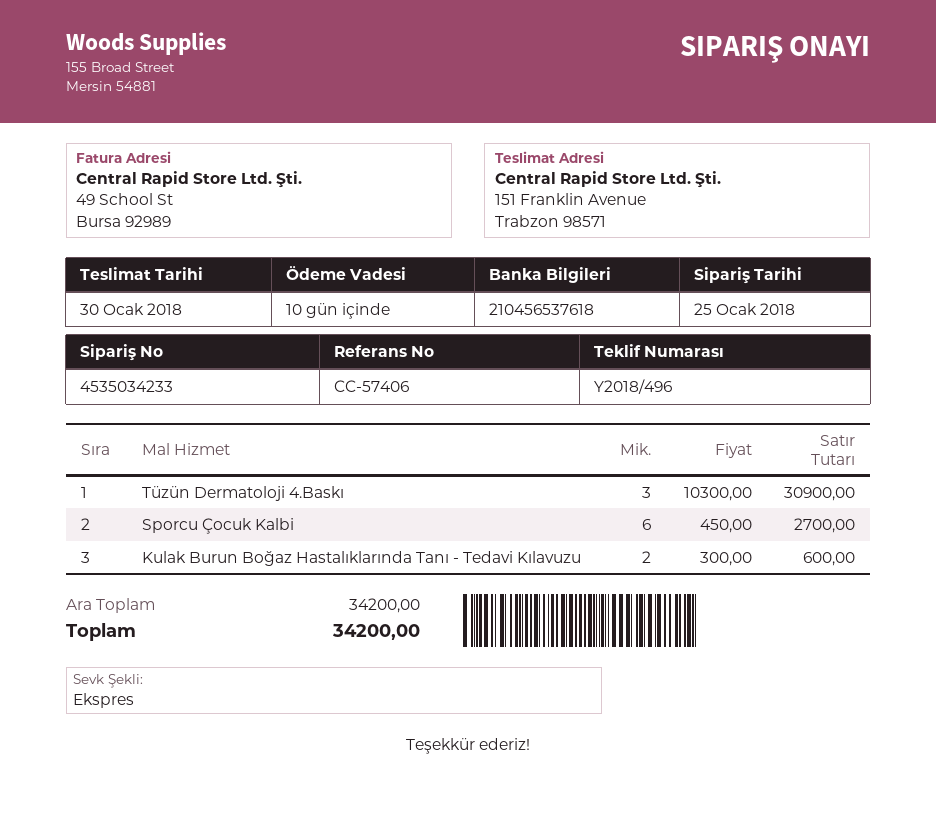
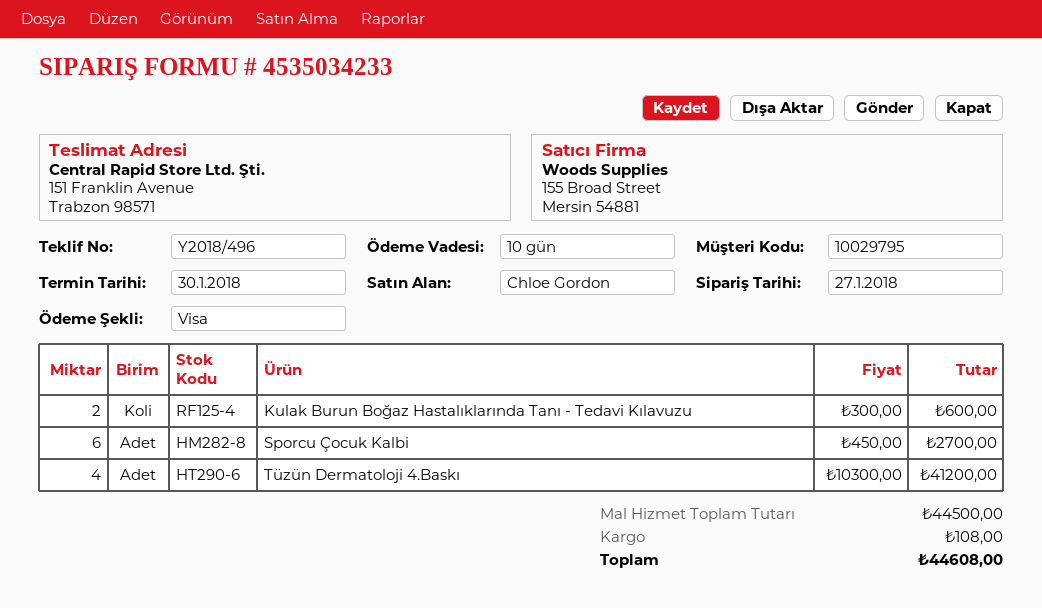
order date: 2018-01-25 -> 2018-01-27
Tüzün Dermatoloji 4.Baskı: 3 x 10300.00 = 30900.00 -> 4 x 10300.00 = 41200.00
subtotal: 34200.00 -> 44500.00
shipping: none -> 108.00
total: 34200.00 -> 44608.00

